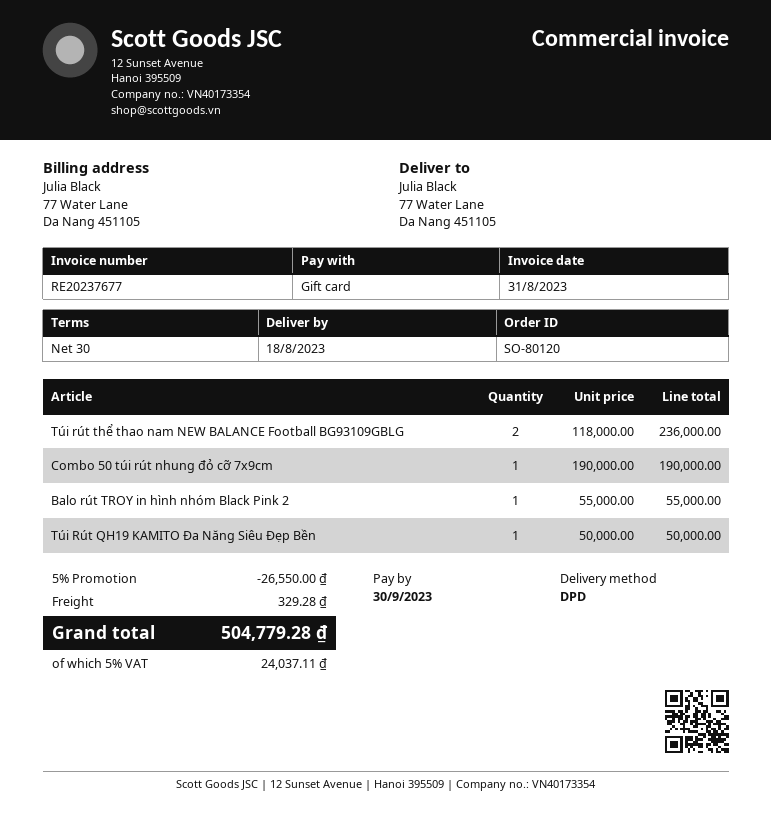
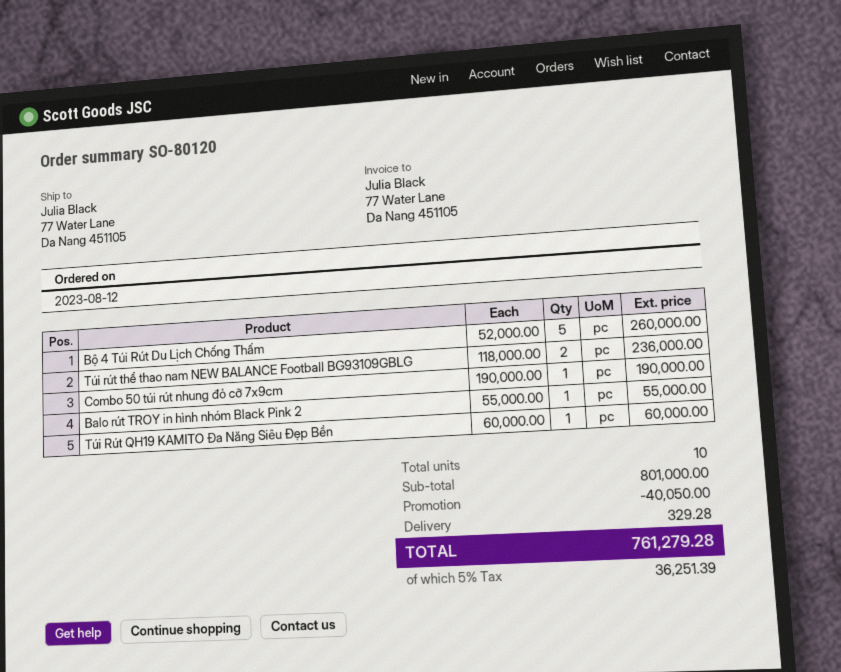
Túi Rút QH19 KAMITO Đa Năng Siêu Đẹp Bền: 1 x 50000.00 = 50000.00 -> 1 x 60000.00 = 60000.00
Bộ 4 Túi Rút Du Lịch Chống Thấm: none -> 5 x 52000.00 = 260000.00
discount: 26550.00 -> 40050.00
tax: 5% = 24037.11 -> 5% = 36251.39
total: 504779.28 -> 761279.28

